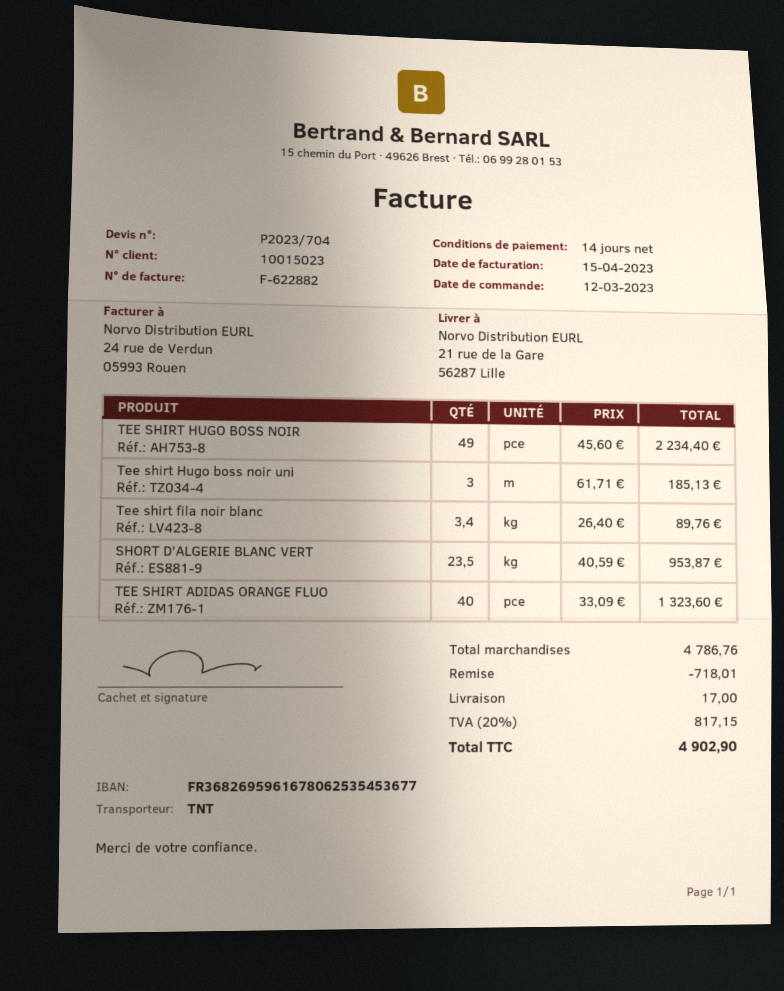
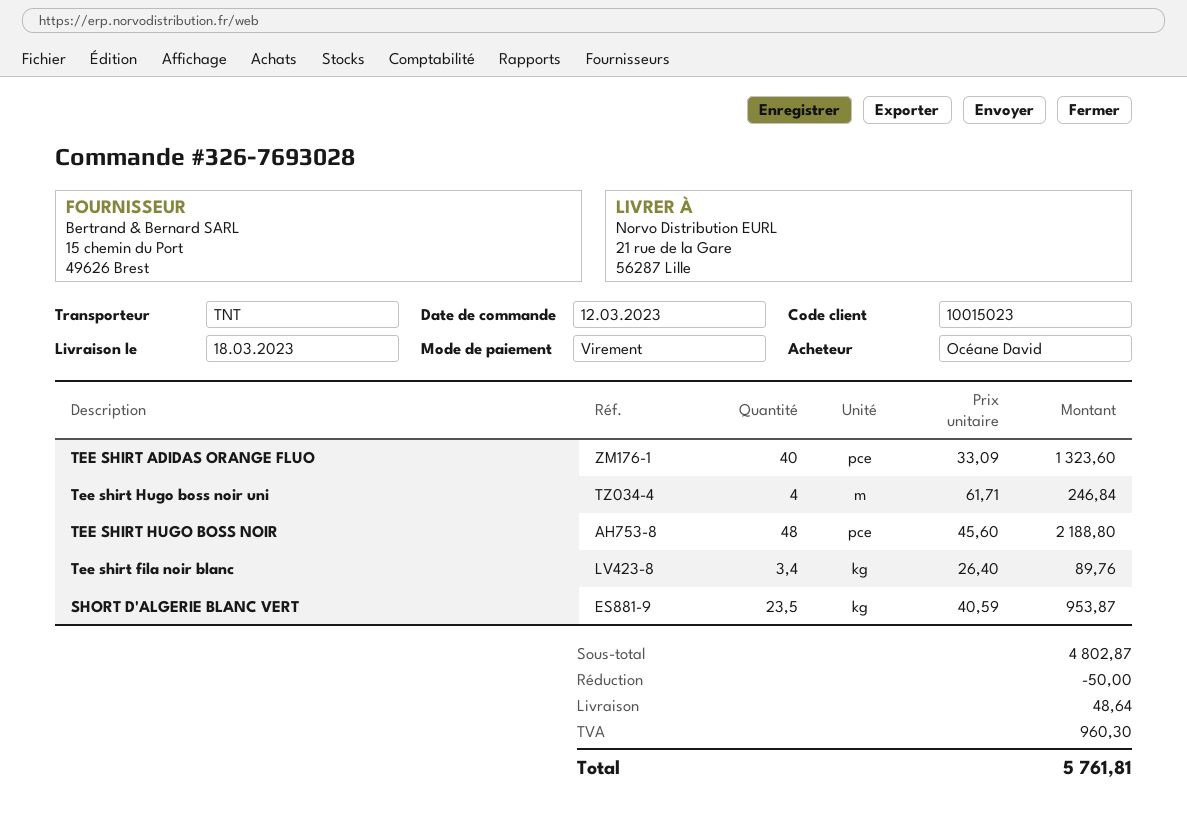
TEE SHIRT HUGO BOSS NOIR: 49 x 45.60 = 2234.40 -> 48 x 45.60 = 2188.80
Tee shirt Hugo boss noir uni: 3 x 61.71 = 185.13 -> 4 x 61.71 = 246.84
subtotal: 4786.76 -> 4802.87
discount: 718.01 -> 50.00
shipping: 17.00 -> 48.64
tax: 817.15 -> 960.30
total: 4902.90 -> 5761.81

